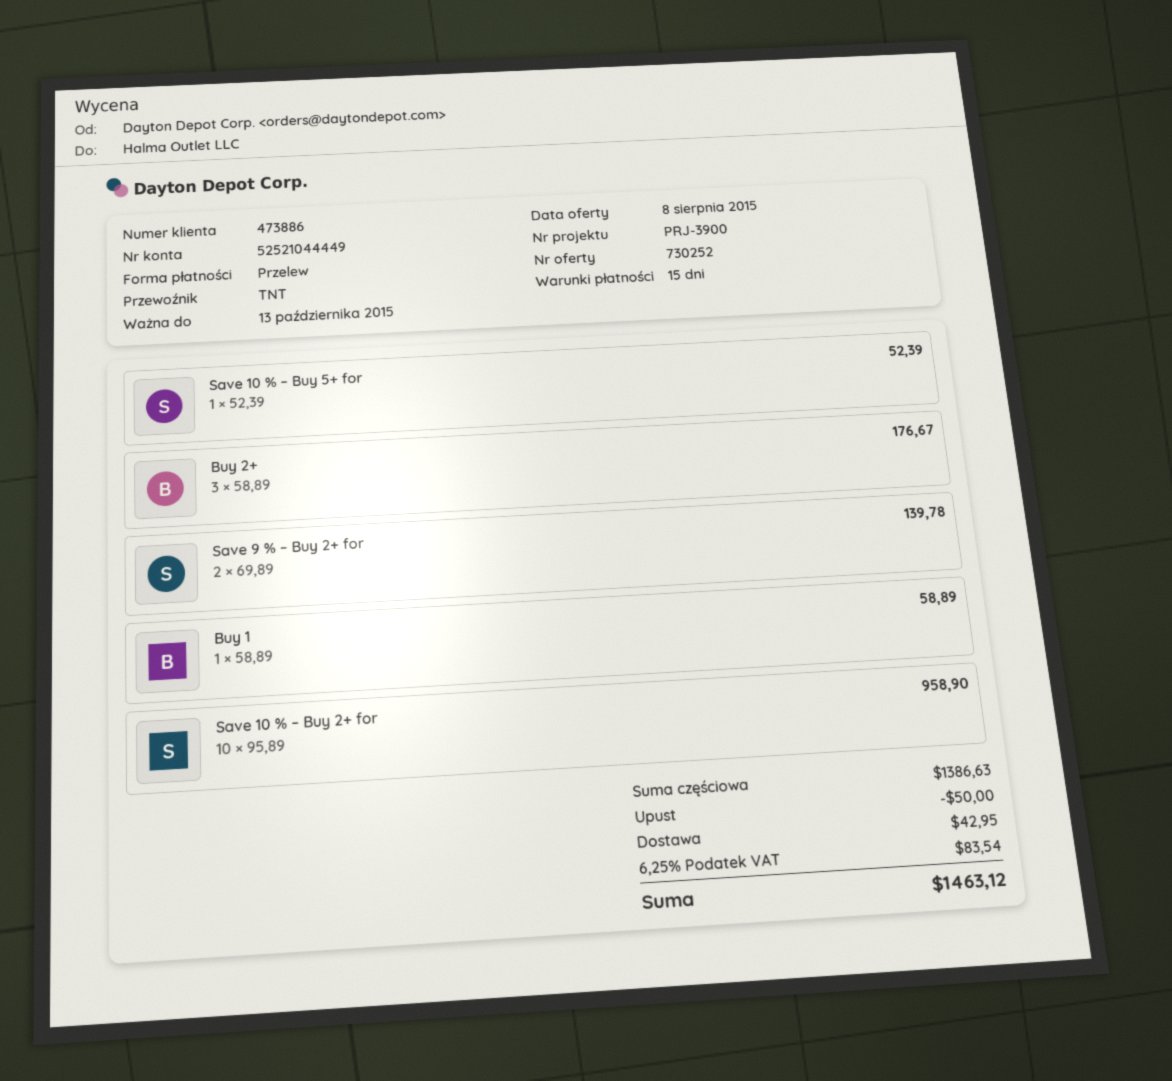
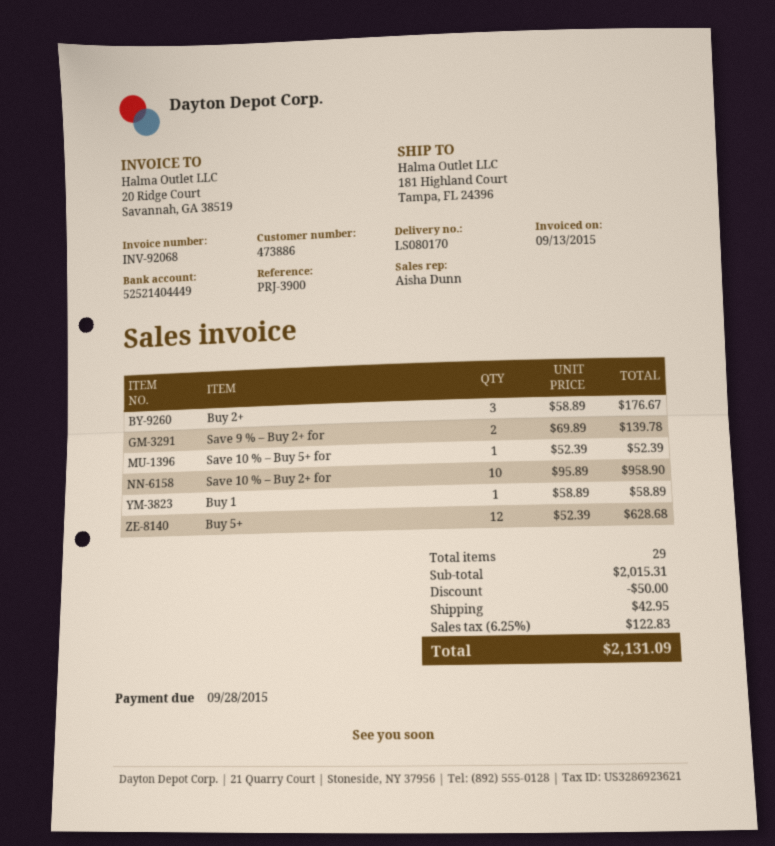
bank account: 52521044449 -> 52521404449
Buy 5+: none -> 12 x 52.39 = 628.68
subtotal: 1386.63 -> 2015.31
tax: 6.25% = 83.54 -> 6.25% = 122.83
total: 1463.12 -> 2131.09

